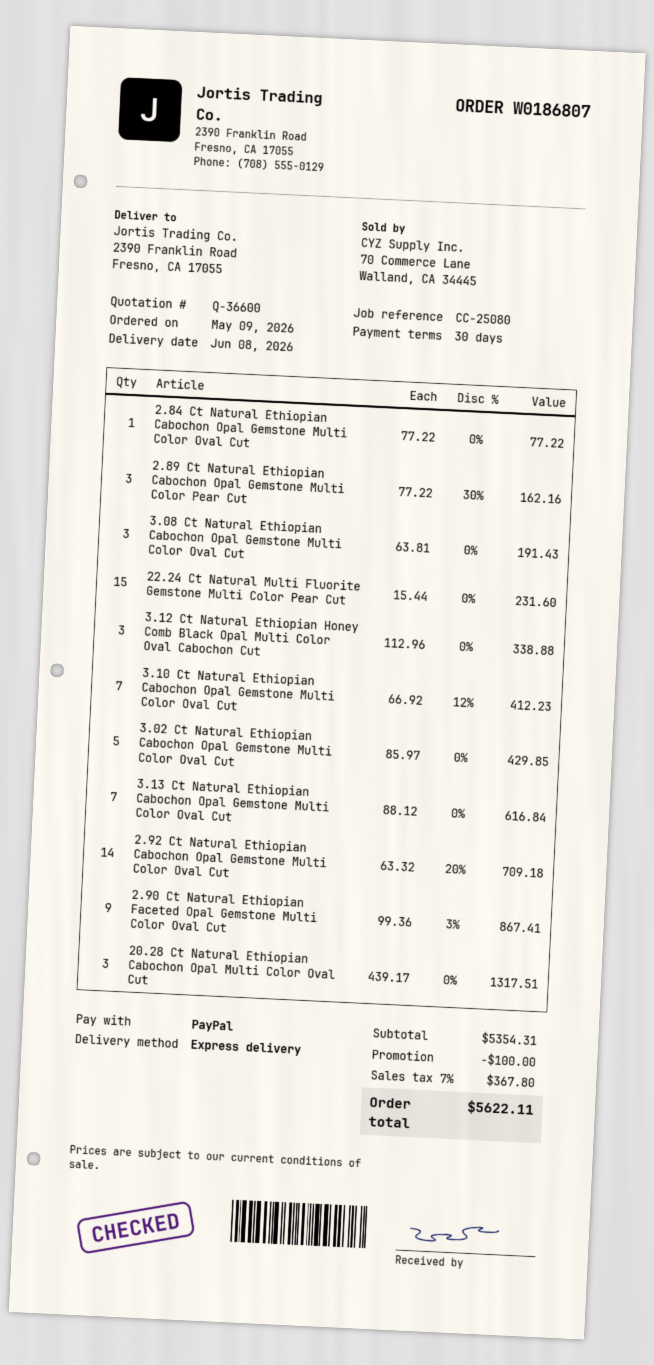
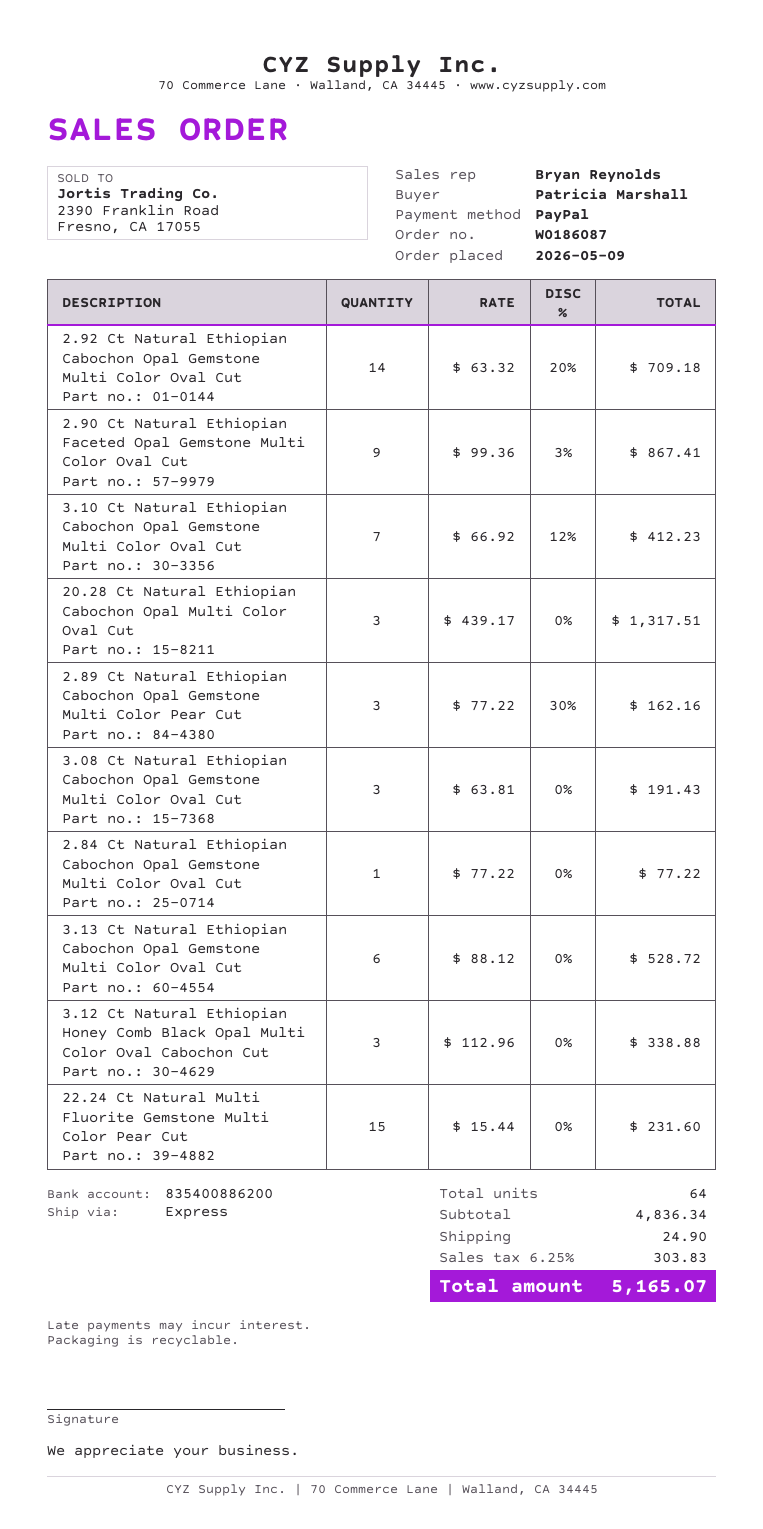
order number: W0186807 -> W0186087
3.02 Ct Natural Ethiopian Cabochon Opal Gemstone Multi Color Oval Cut: 5 x 85.97 = 429.85 -> none
3.13 Ct Natural Ethiopian Cabochon Opal Gemstone Multi Color Oval Cut: 7 x 88.12 = 616.84 -> 6 x 88.12 = 528.72
subtotal: 5354.31 -> 4836.34
discount: 100.00 -> none
shipping: none -> 24.90
tax: 7% = 367.80 -> 6.25% = 303.83
total: 5622.11 -> 5165.07

